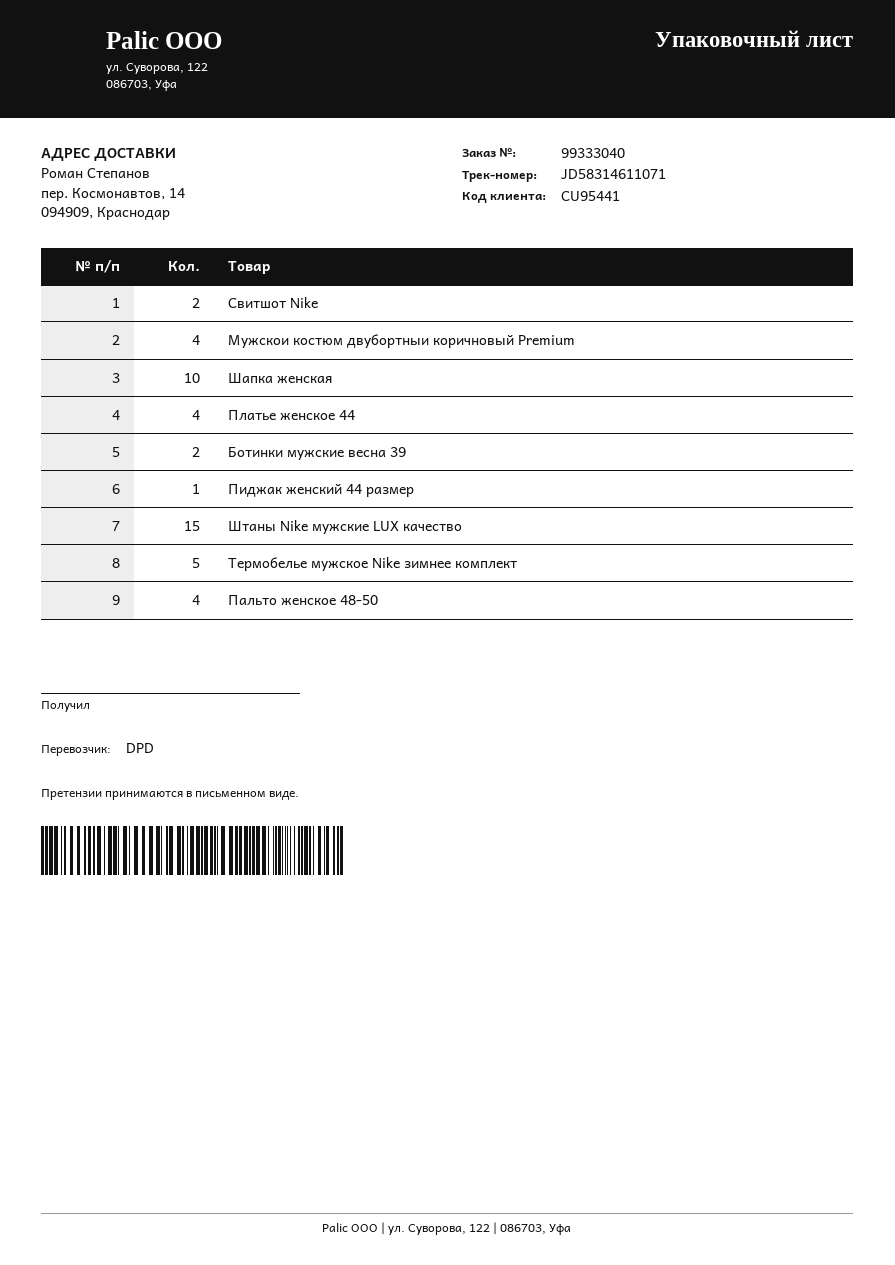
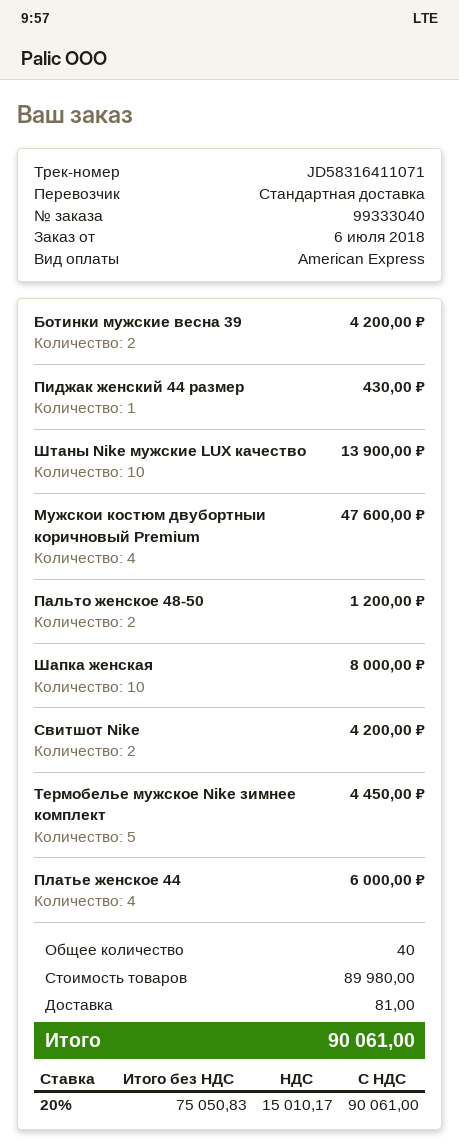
shipping method: DPD -> standard
tracking number: JD58314611071 -> JD58316411071
Штаны Nike мужские LUX качество: 15 -> 10
Пальто женское 48-50: 4 -> 2

